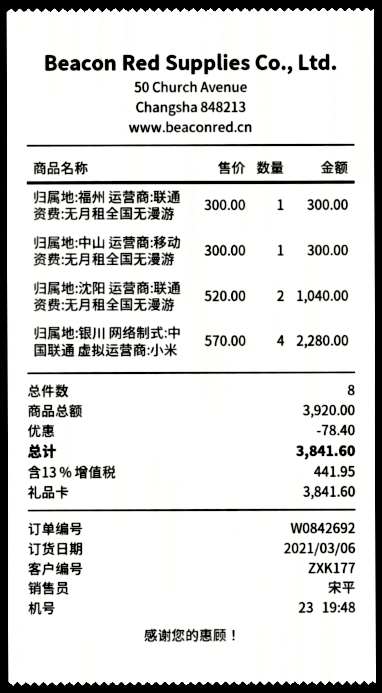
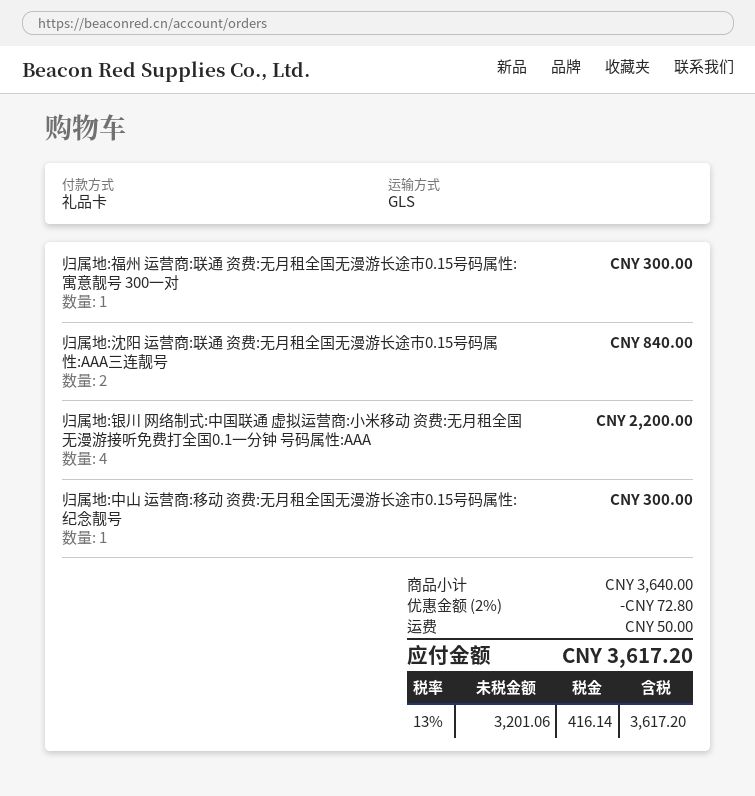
归属地:沈阳 运营商:联通 资费:无月租全国无漫游: 2 for 1040.00 -> 2 for 840.00
归属地:银川 网络制式:中国联通 虚拟运营商:小米: 4 for 2280.00 -> 4 for 2200.00
subtotal: 3920.00 -> 3640.00
discount: 78.40 -> 72.80
shipping: none -> 50.00
tax: 13% = 441.95 -> 13% = 416.14
total: 3841.60 -> 3617.20

